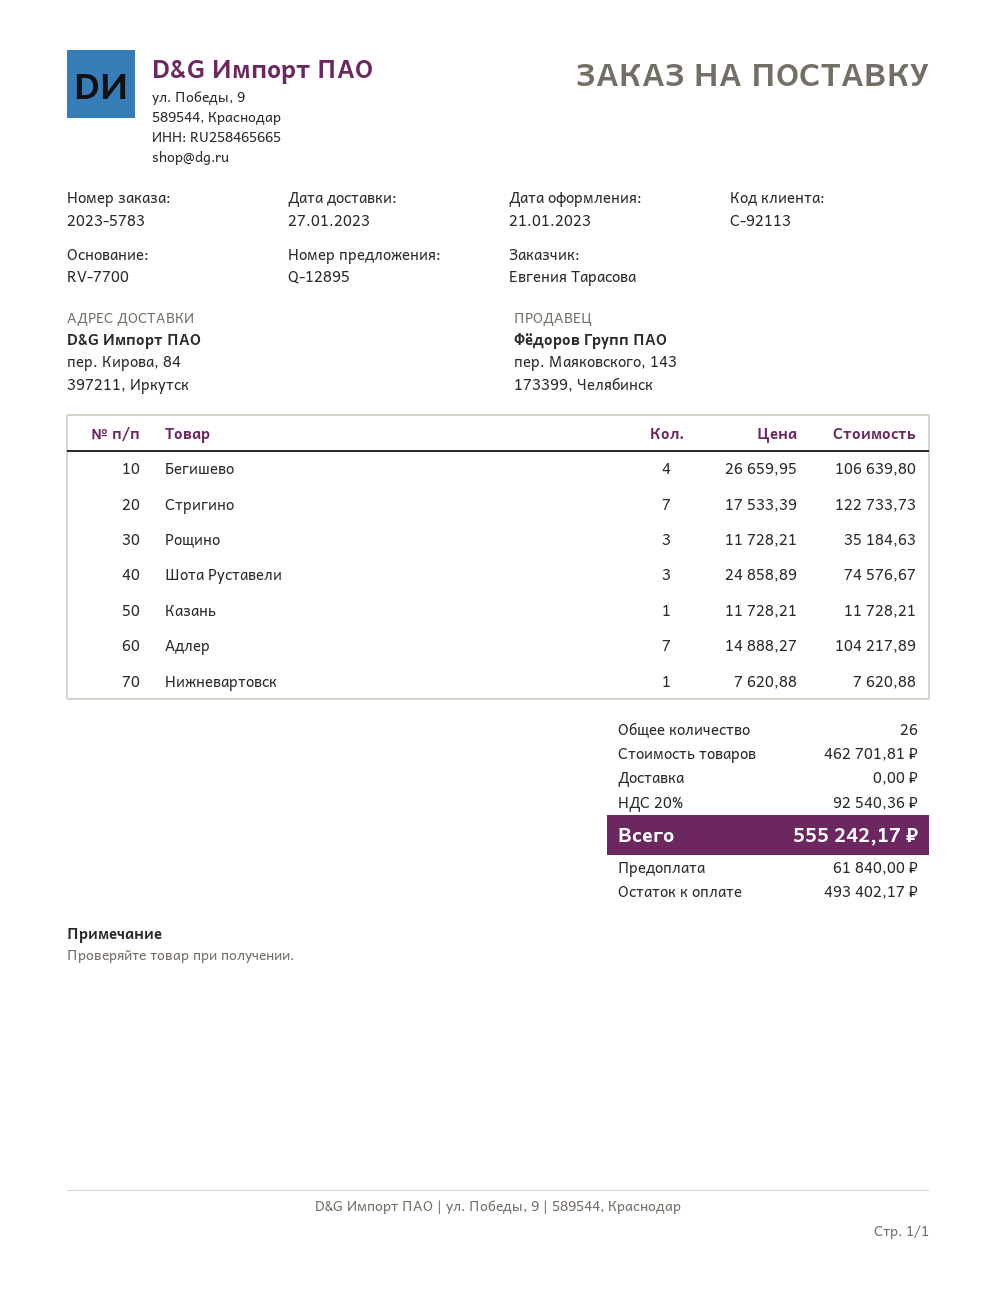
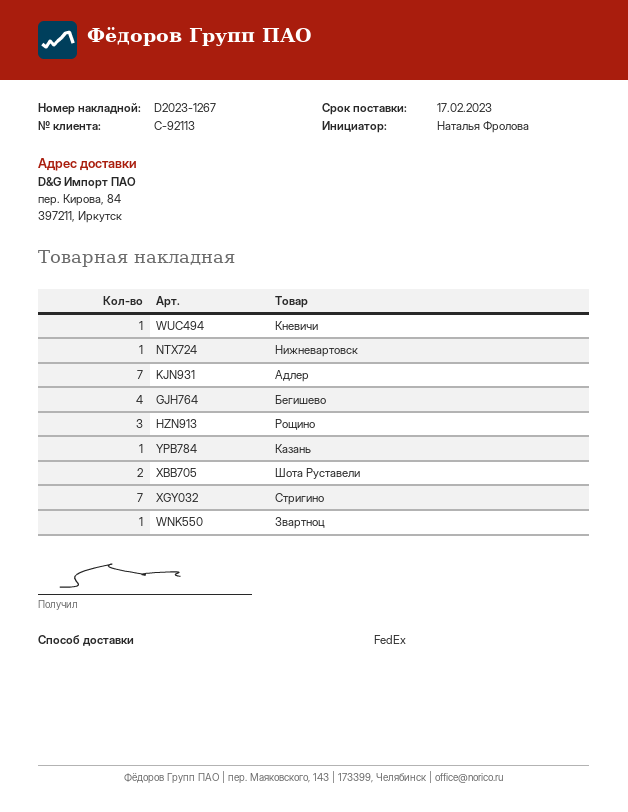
delivery date: 2023-01-27 -> 2023-02-17
ordered by: Евгения Тарасова -> Наталья Фролова
Шота Руставели: 3 -> 2
Кневичи: none -> 1
Звартноц: none -> 1

